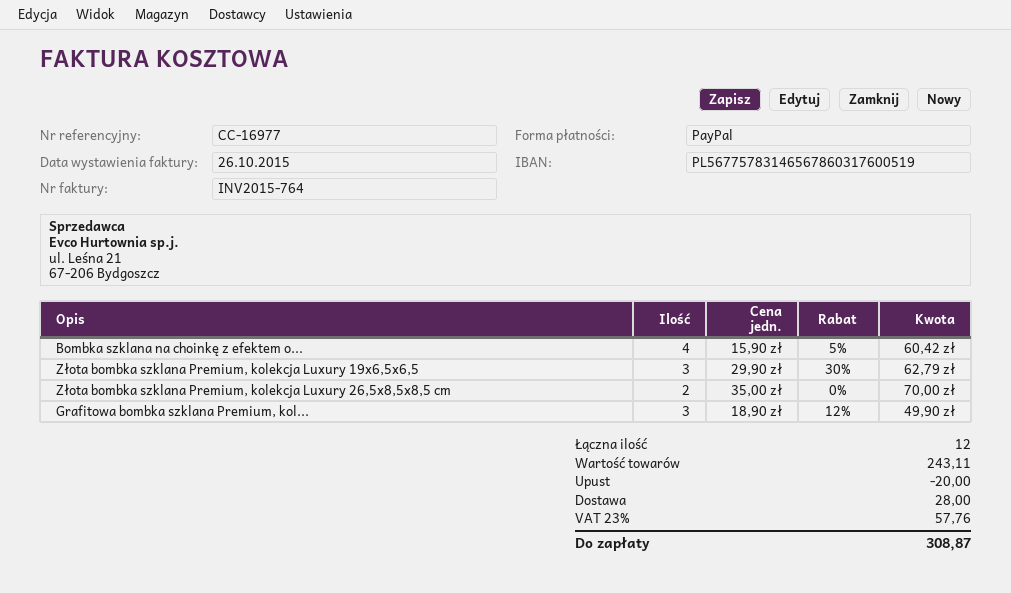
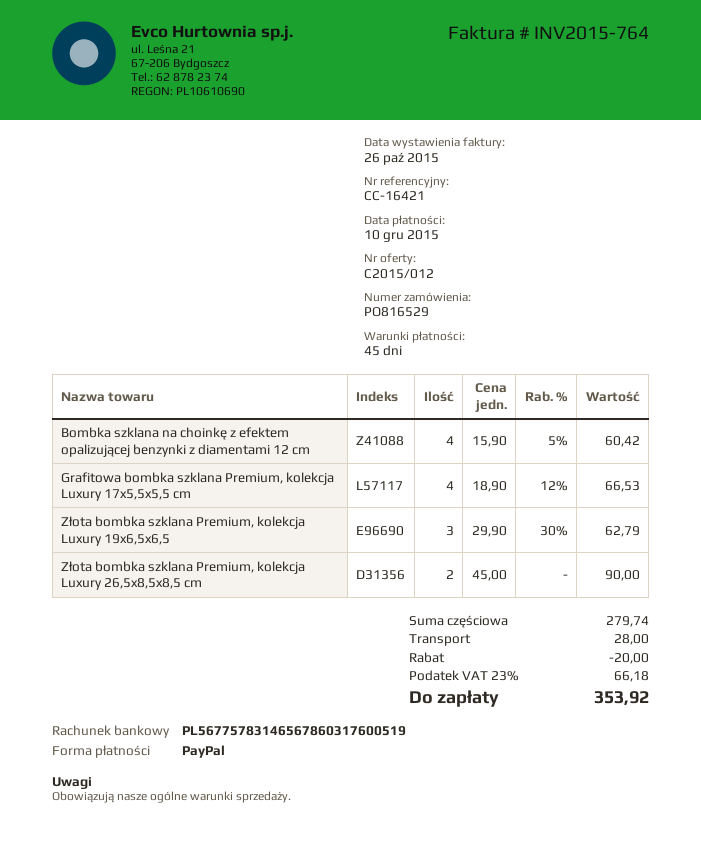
reference: CC-16977 -> CC-16421
Złota bombka szklana Premium, kolekcja Luxury 26,5x8,5x8,5 cm: 2 x 35.00 = 70.00 -> 2 x 45.00 = 90.00
Grafitowa bombka szklana Premium, kol...: 3 x 18.90 - 12% = 49.90 -> 4 x 18.90 - 12% = 66.53
subtotal: 243.11 -> 279.74
tax: 23% = 57.76 -> 23% = 66.18
total: 308.87 -> 353.92

